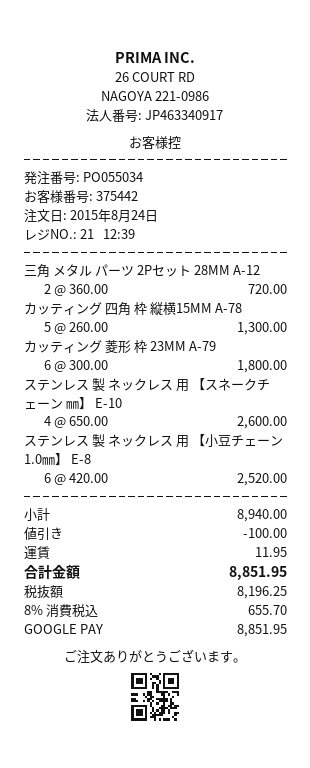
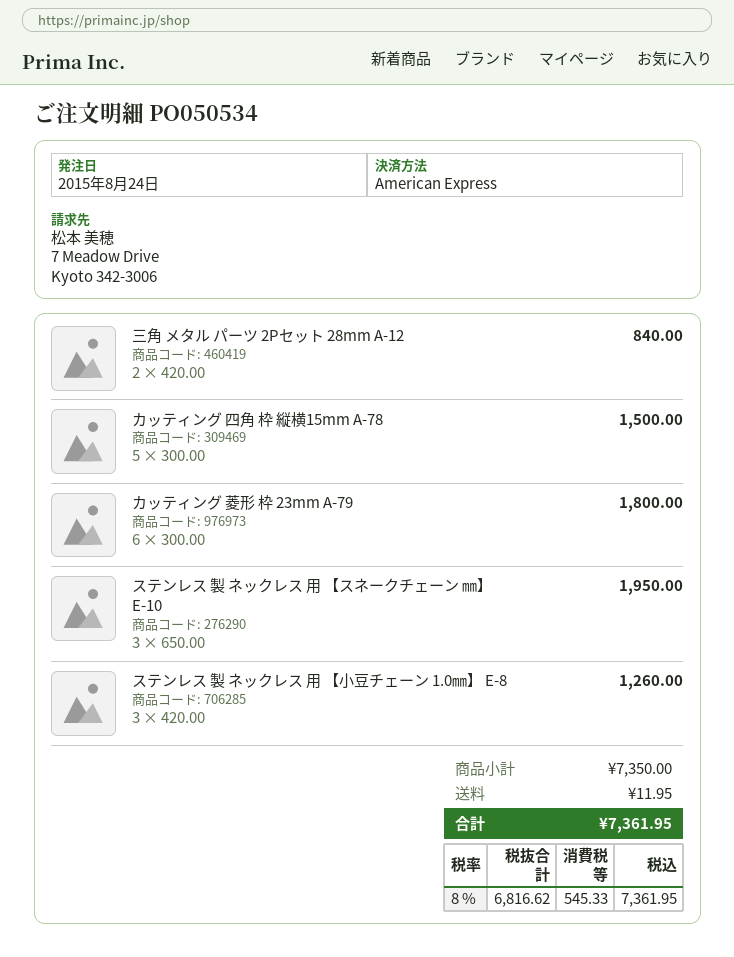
order number: PO055034 -> PO050534
payment method: Google Pay -> American Express
三角 メタル パーツ 2Pセット 28MM A-12: 2 x 360.00 = 720.00 -> 2 x 420.00 = 840.00
カッティング 四角 枠 縦横15MM A-78: 5 x 260.00 = 1300.00 -> 5 x 300.00 = 1500.00
ステンレス 製 ネックレス 用 【スネークチェーン ㎜】 E-10: 4 x 650.00 = 2600.00 -> 3 x 650.00 = 1950.00
ステンレス 製 ネックレス 用 【小豆チェーン 1.0㎜】 E-8: 6 x 420.00 = 2520.00 -> 3 x 420.00 = 1260.00
subtotal: 8940.00 -> 7350.00
discount: 100.00 -> none
net: 8196.25 -> 6816.62
tax: 8% = 655.70 -> 8% = 545.33
total: 8851.95 -> 7361.95

